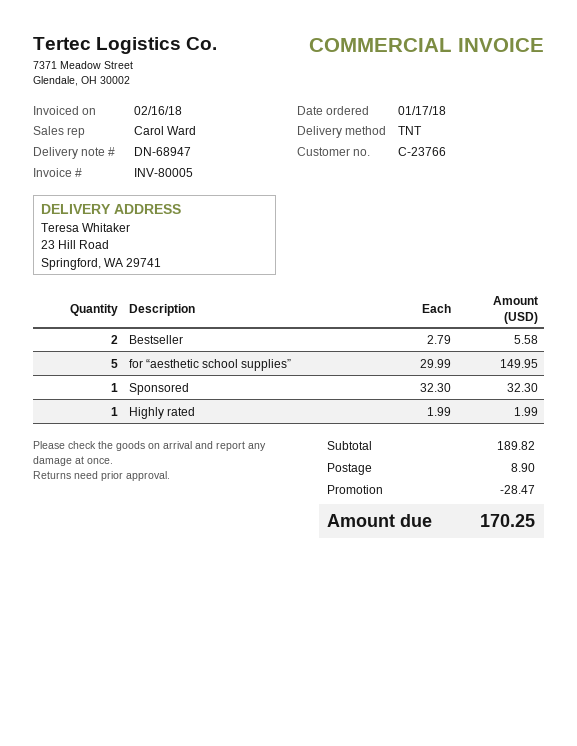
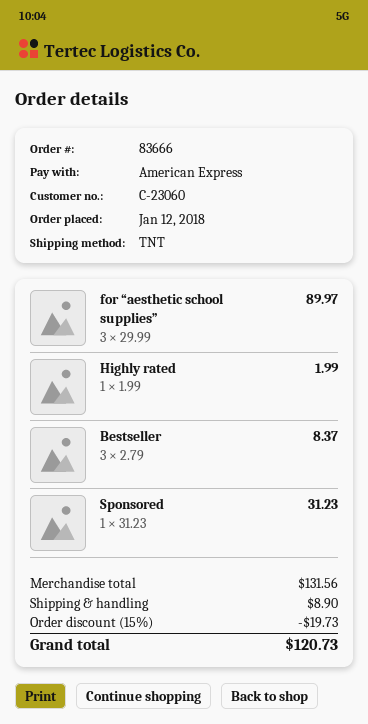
order date: 2018-01-17 -> 2018-01-12
customer number: C-23766 -> C-23060
Bestseller: 2 x 2.79 = 5.58 -> 3 x 2.79 = 8.37
for “aesthetic school supplies”: 5 x 29.99 = 149.95 -> 3 x 29.99 = 89.97
Sponsored: 1 x 32.30 = 32.30 -> 1 x 31.23 = 31.23
subtotal: 189.82 -> 131.56
discount: 28.47 -> 19.73
total: 170.25 -> 120.73

